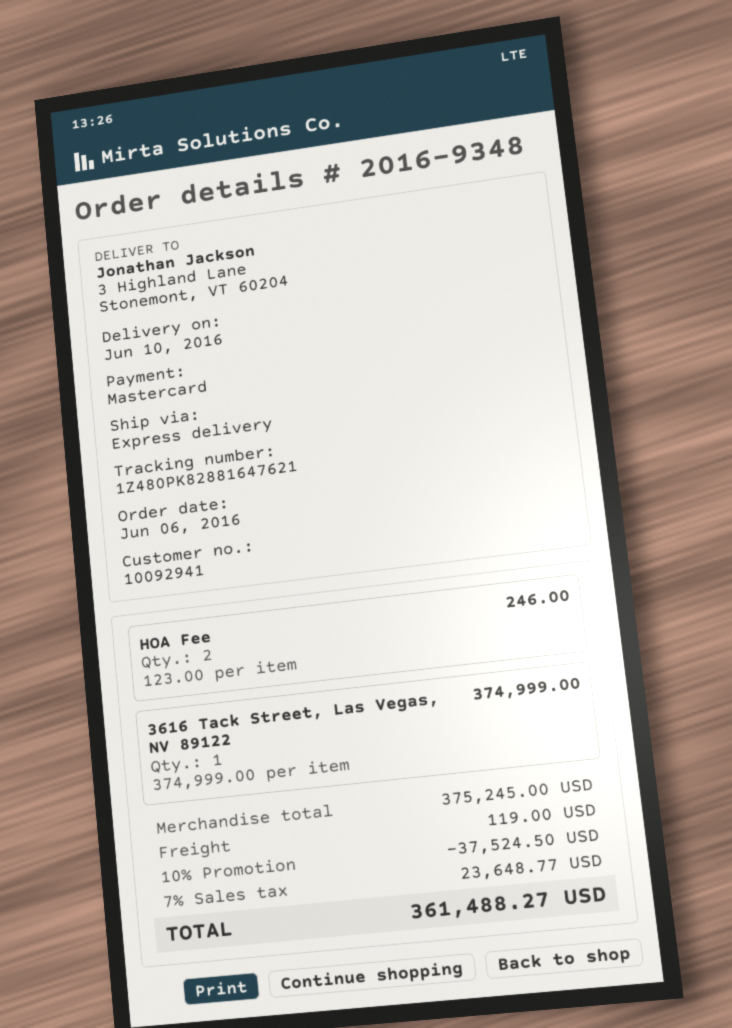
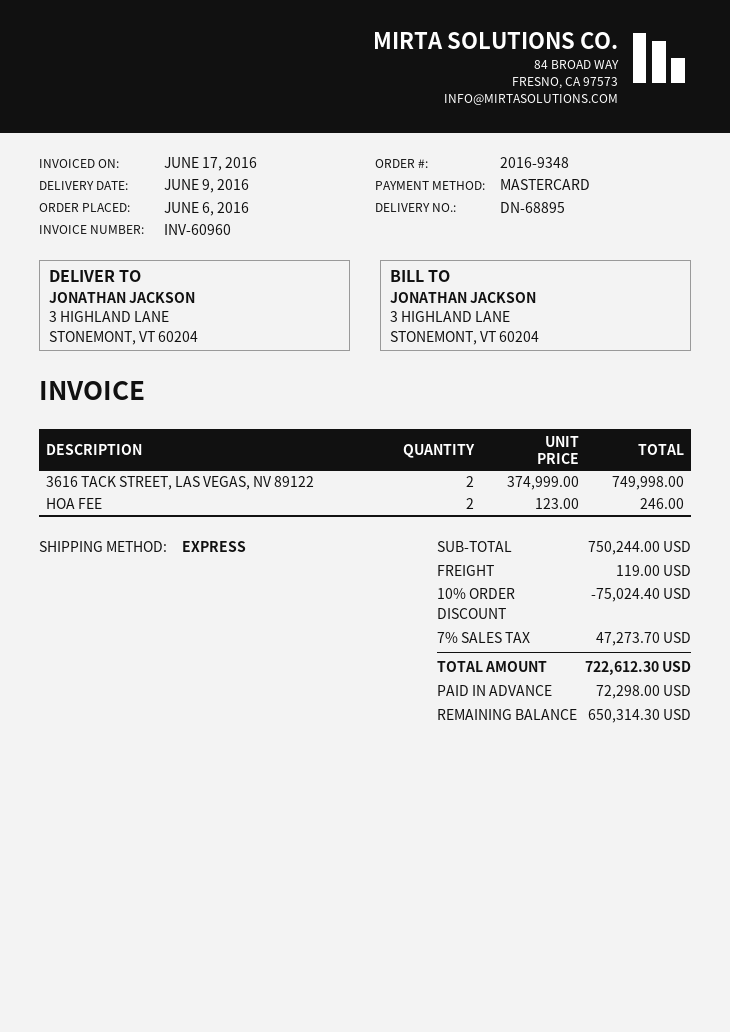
delivery date: 2016-06-10 -> 2016-06-09
3616 Tack Street, Las Vegas, NV 89122: 1 x 374999.00 = 374999.00 -> 2 x 374999.00 = 749998.00
subtotal: 375245.00 -> 750244.00
discount: 10% = 37524.50 -> 10% = 75024.40
tax: 7% = 23648.77 -> 7% = 47273.70
total: 361488.27 -> 722612.30

